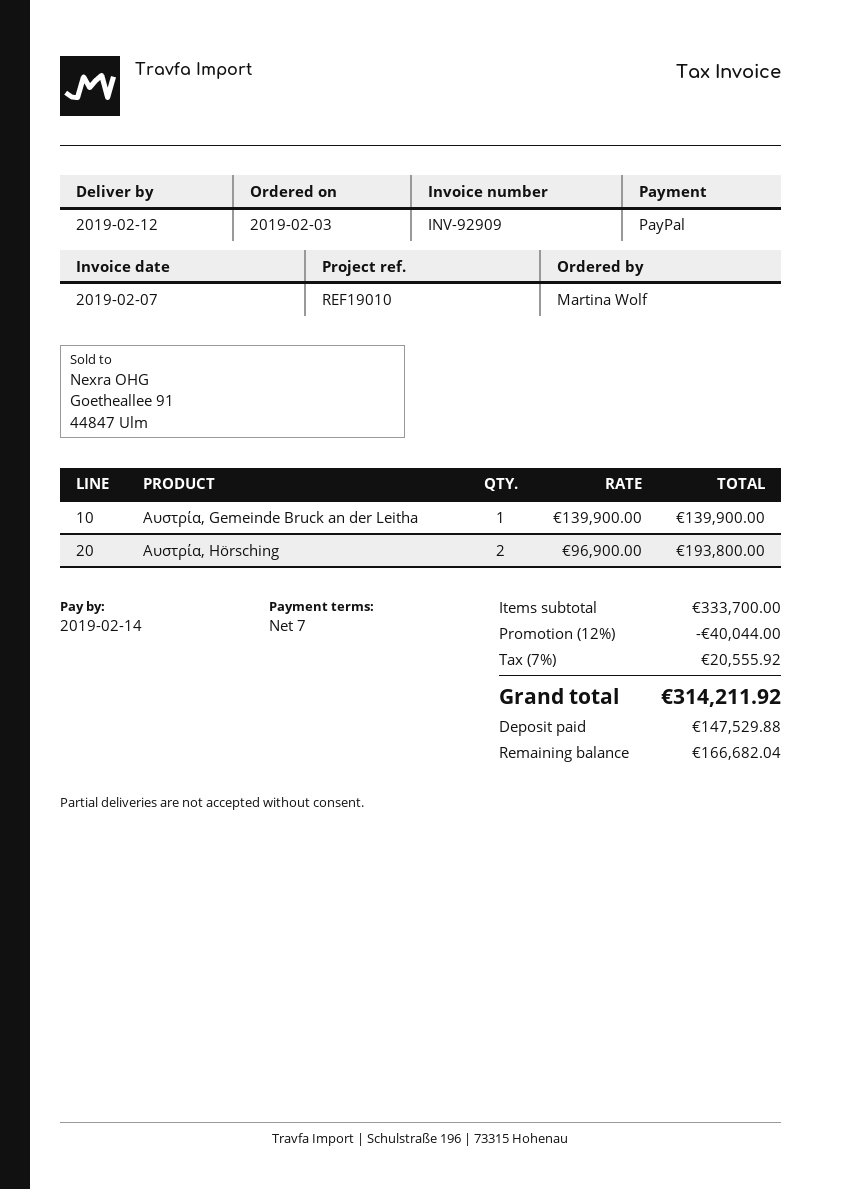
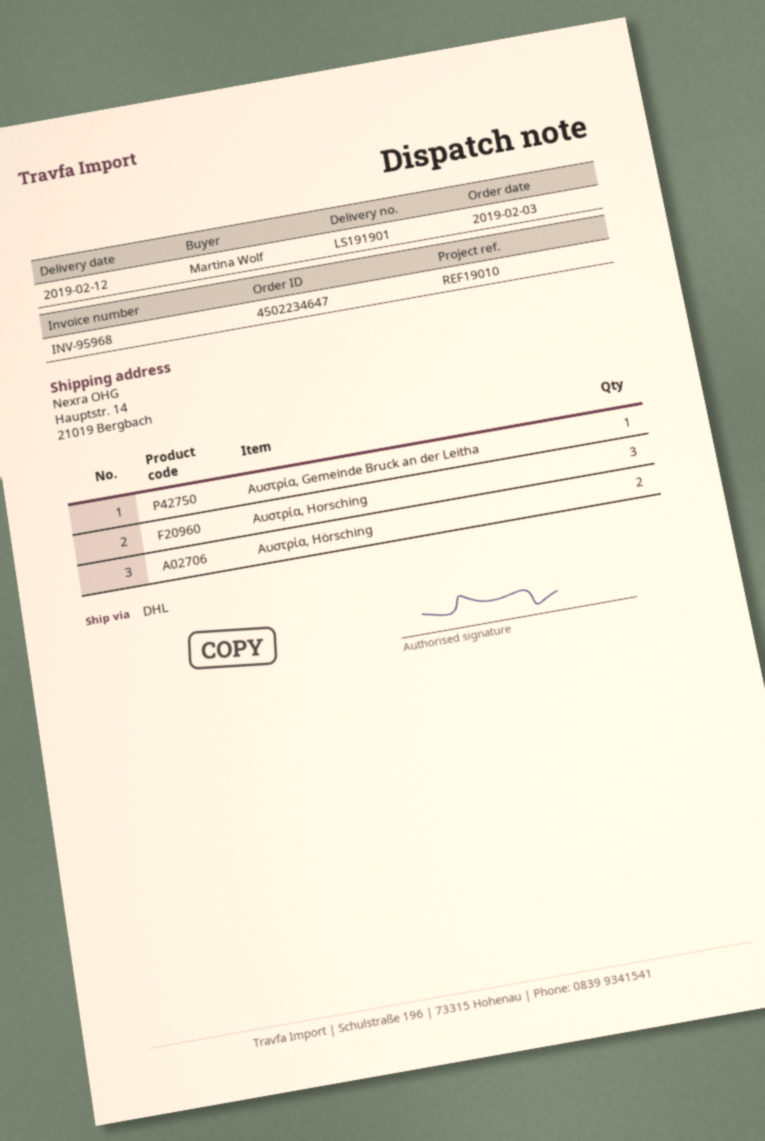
invoice number: INV-92909 -> INV-95968
Αυστρία, Horsching: none -> 3

